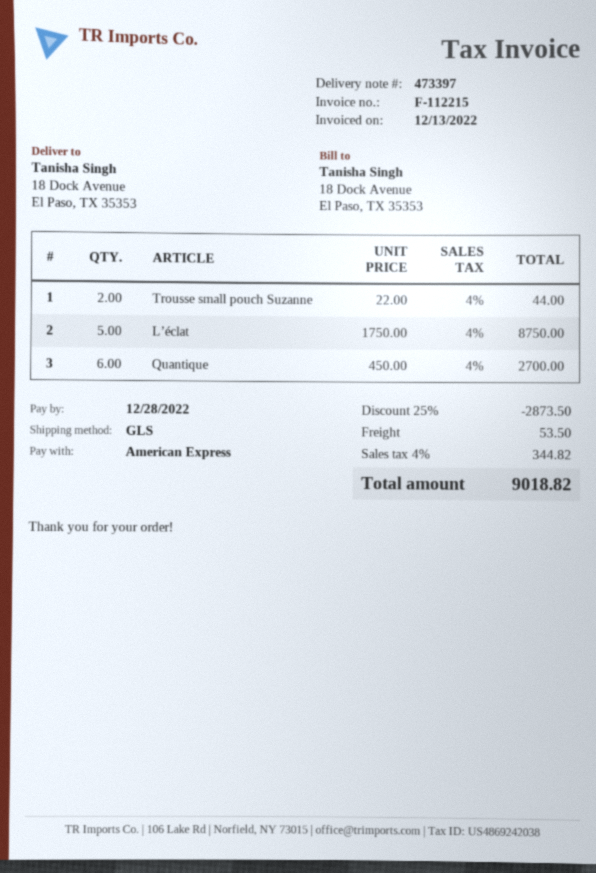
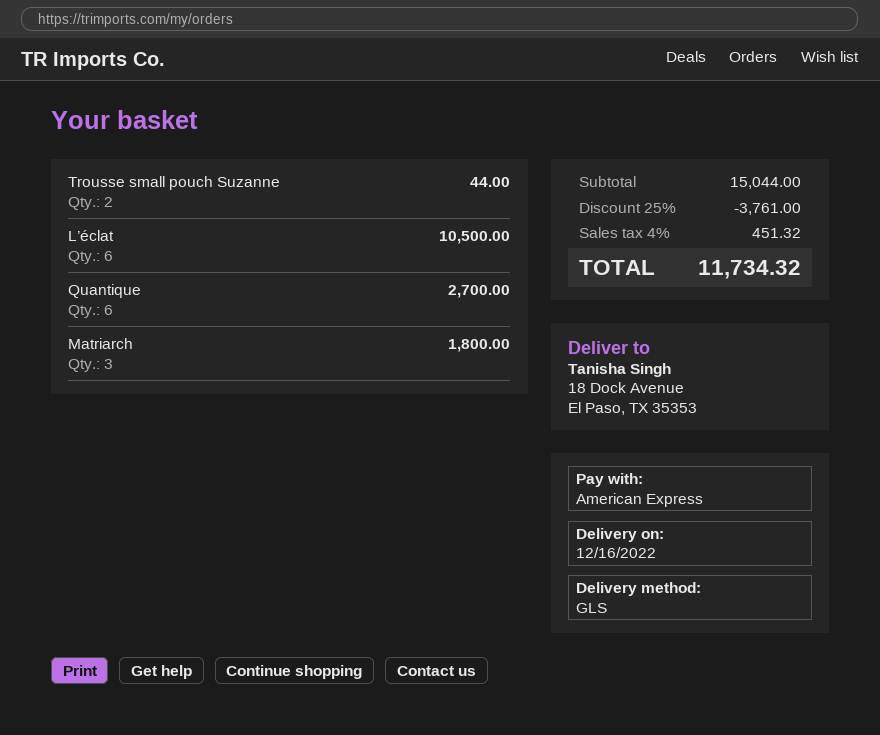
L’éclat: 5 for 8750.00 -> 6 for 10500.00
Matriarch: none -> 3 for 1800.00
discount: 25% = 2873.50 -> 25% = 3761.00
shipping: 53.50 -> none
tax: 4% = 344.82 -> 4% = 451.32
total: 9018.82 -> 11734.32

